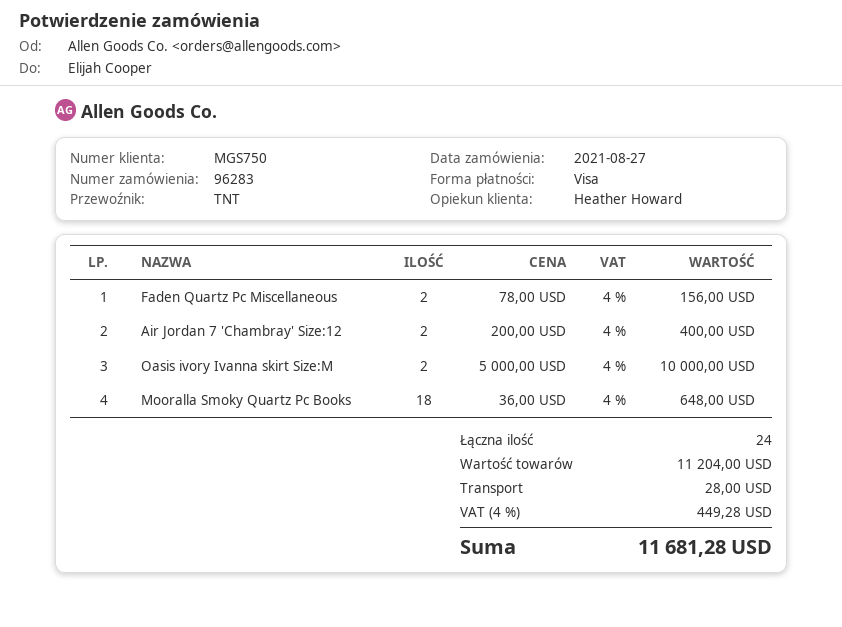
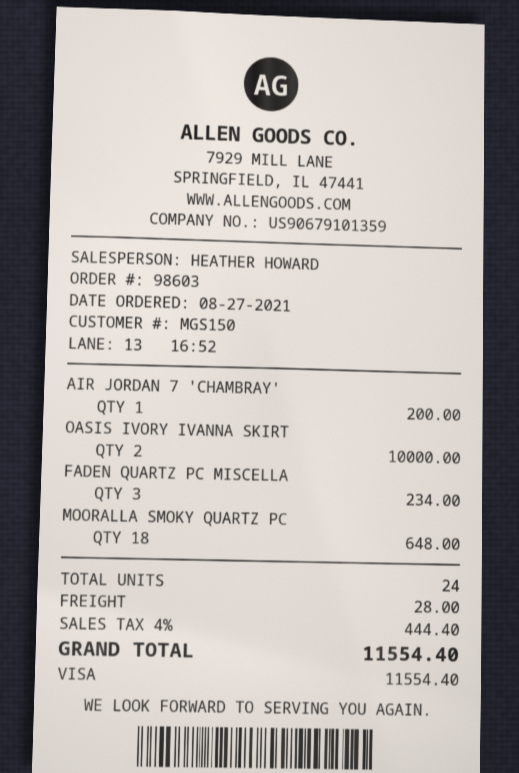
order number: 96283 -> 98603
customer number: MGS750 -> MGS150
Faden Quartz Pc Miscellaneous: 2 for 156.00 -> 3 for 234.00
Air Jordan 7 'Chambray' Size:12: 2 for 400.00 -> 1 for 200.00
tax: 4% = 449.28 -> 4% = 444.40
total: 11681.28 -> 11554.40

